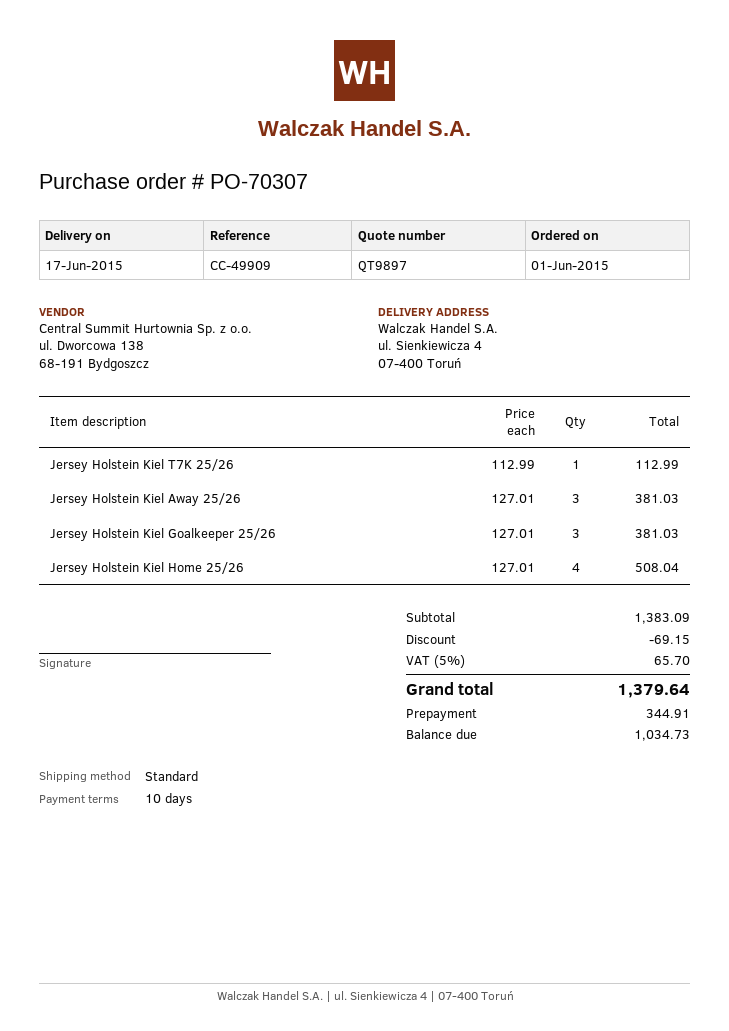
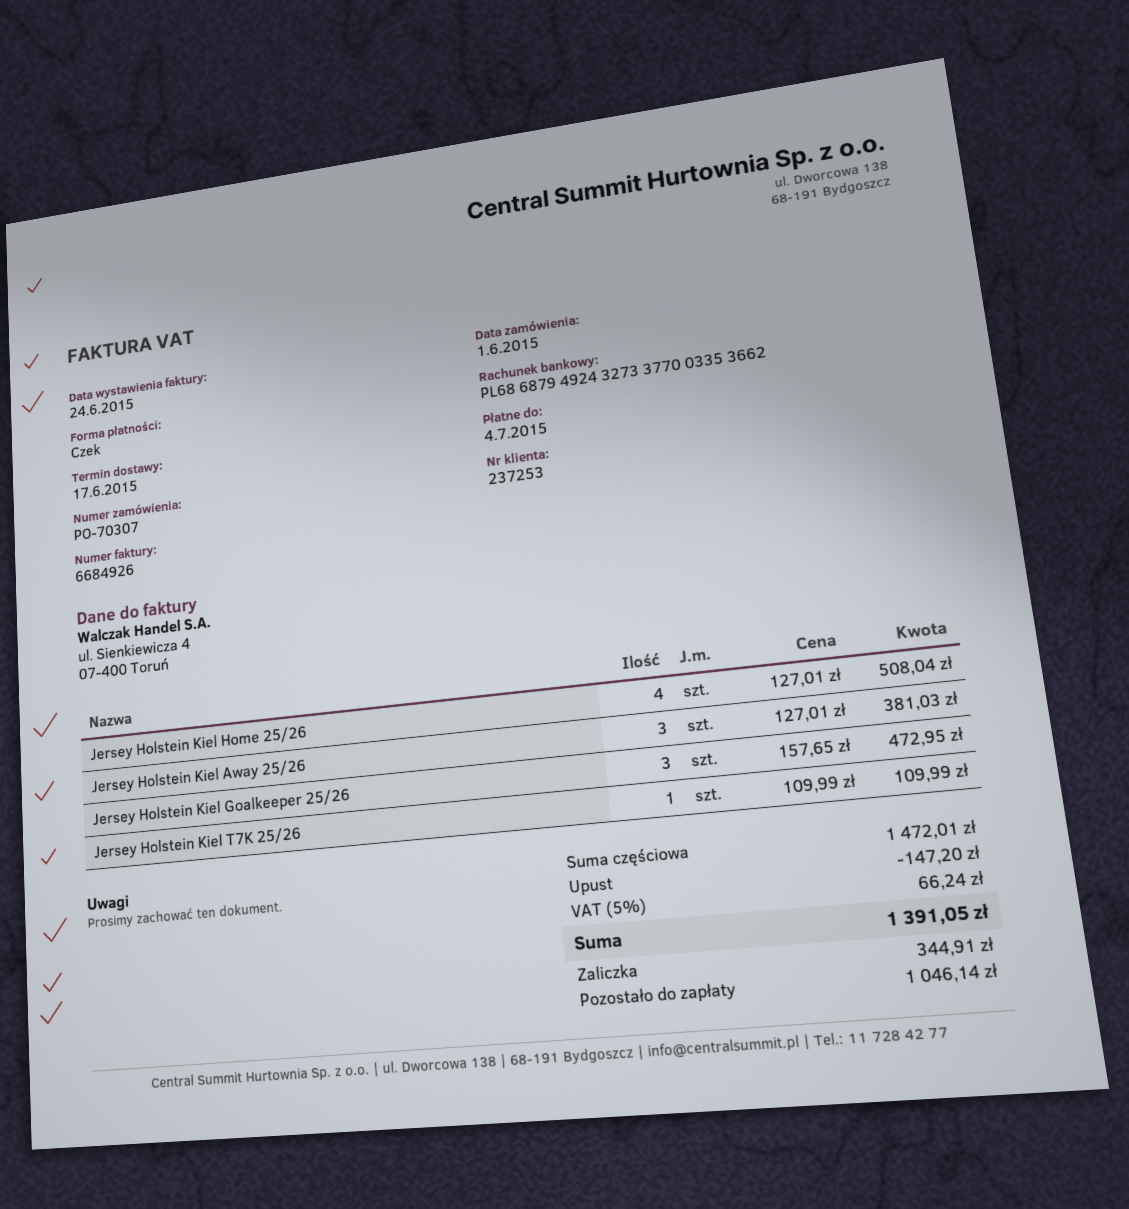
Jersey Holstein Kiel T7K 25/26: 1 x 112.99 = 112.99 -> 1 x 109.99 = 109.99
Jersey Holstein Kiel Goalkeeper 25/26: 3 x 127.01 = 381.03 -> 3 x 157.65 = 472.95
subtotal: 1383.09 -> 1472.01
discount: 69.15 -> 147.20
tax: 5% = 65.70 -> 5% = 66.24
total: 1379.64 -> 1391.05
balance: 1034.73 -> 1046.14

